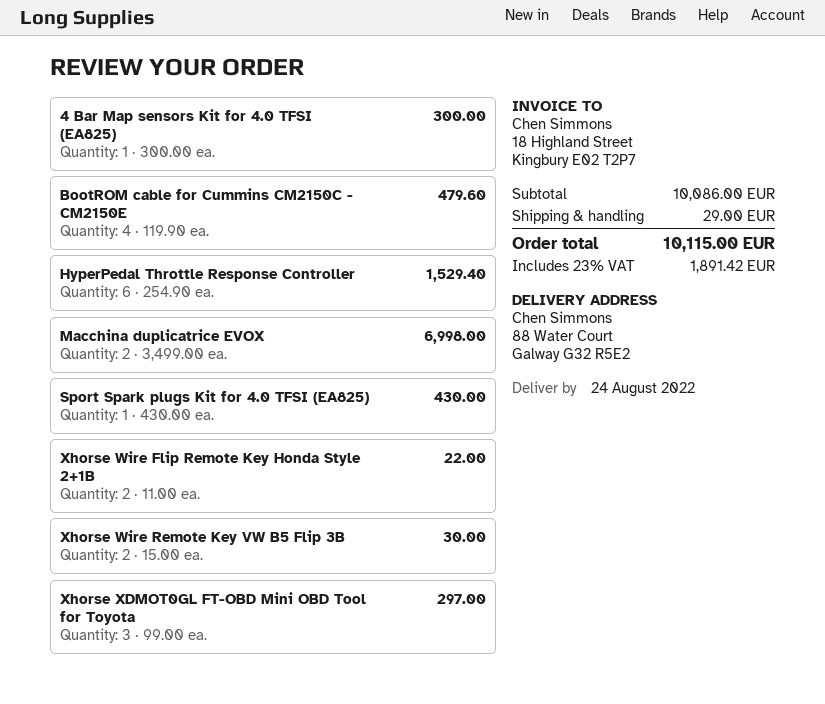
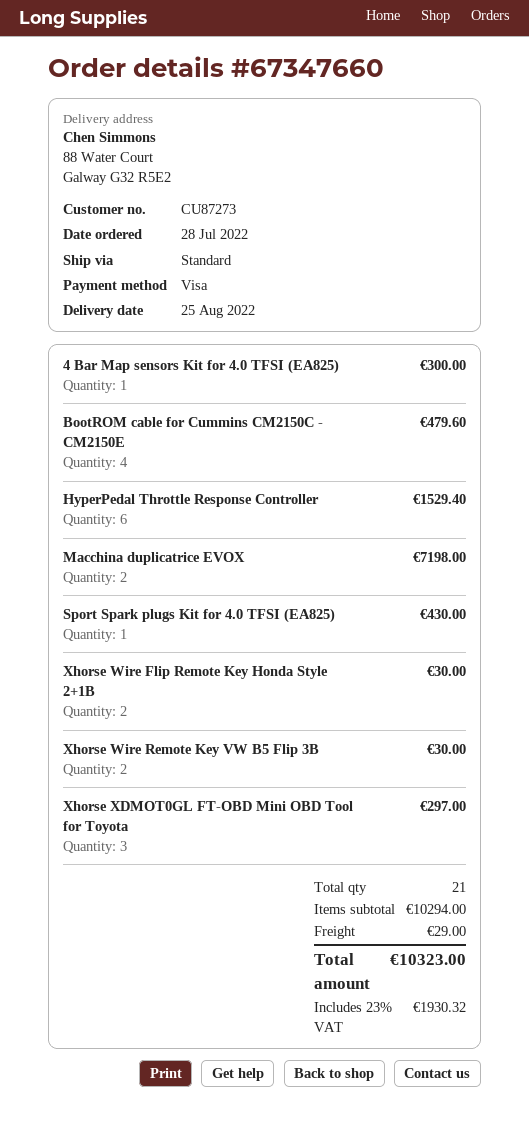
delivery date: 2022-08-24 -> 2022-08-25
Macchina duplicatrice EVOX: 2 for 6998.00 -> 2 for 7198.00
Xhorse Wire Flip Remote Key Honda Style 2+1B: 2 for 22.00 -> 2 for 30.00
subtotal: 10086.00 -> 10294.00
tax: 23% = 1891.42 -> 23% = 1930.32
total: 10115.00 -> 10323.00

